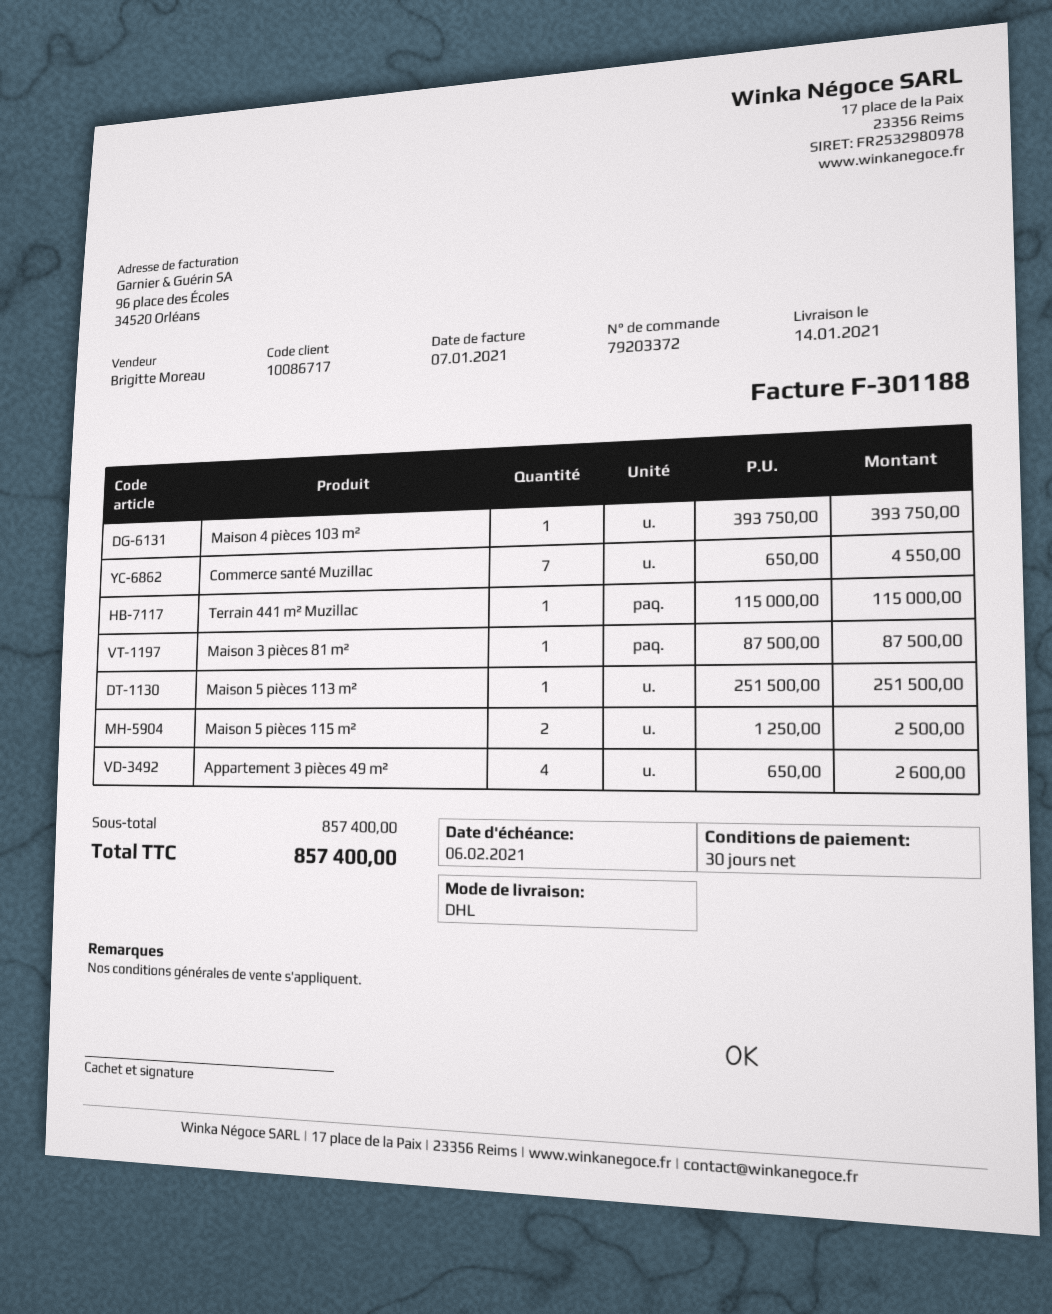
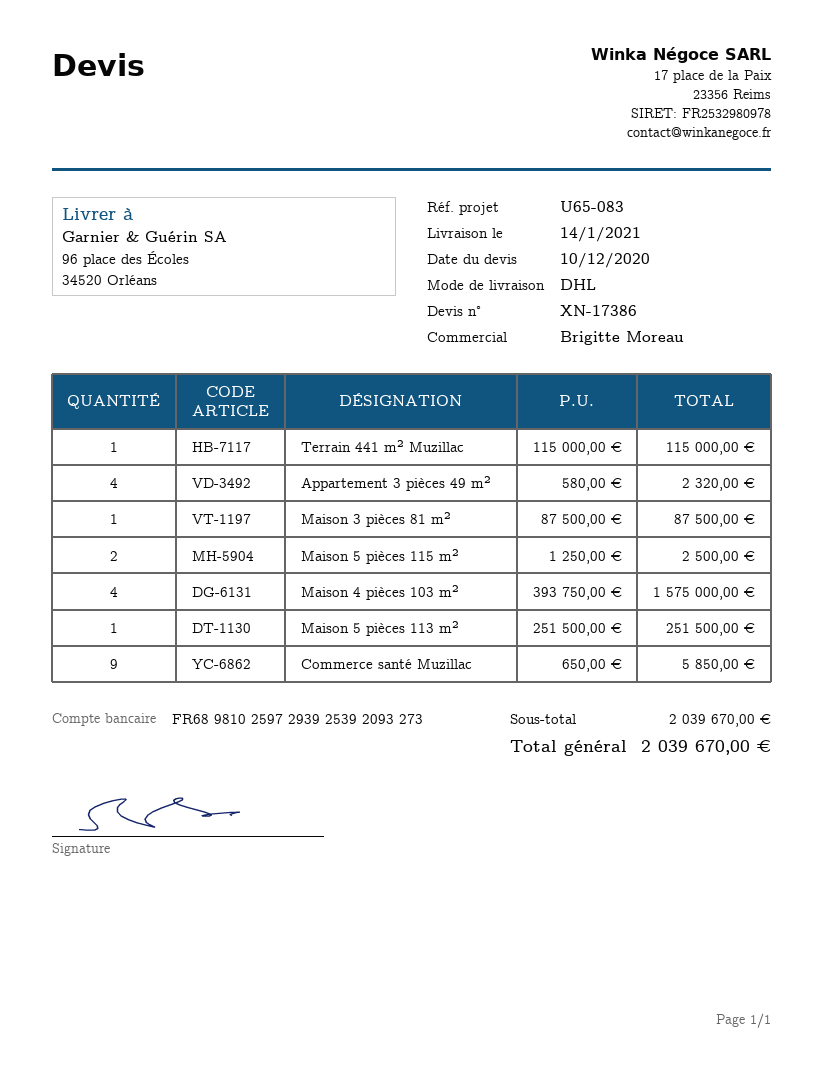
Maison 4 pièces 103 m²: 1 x 393750.00 = 393750.00 -> 4 x 393750.00 = 1575000.00
Commerce santé Muzillac: 7 x 650.00 = 4550.00 -> 9 x 650.00 = 5850.00
Appartement 3 pièces 49 m²: 4 x 650.00 = 2600.00 -> 4 x 580.00 = 2320.00
subtotal: 857400.00 -> 2039670.00
total: 857400.00 -> 2039670.00

